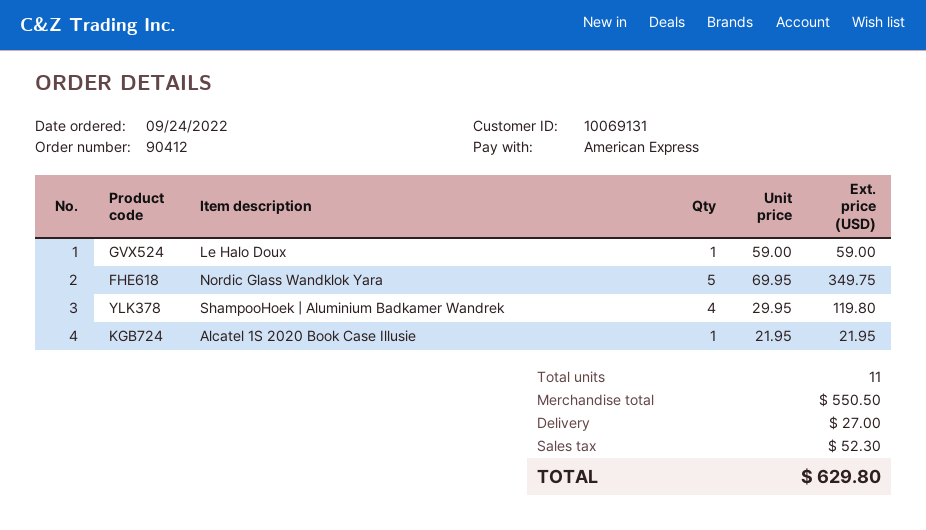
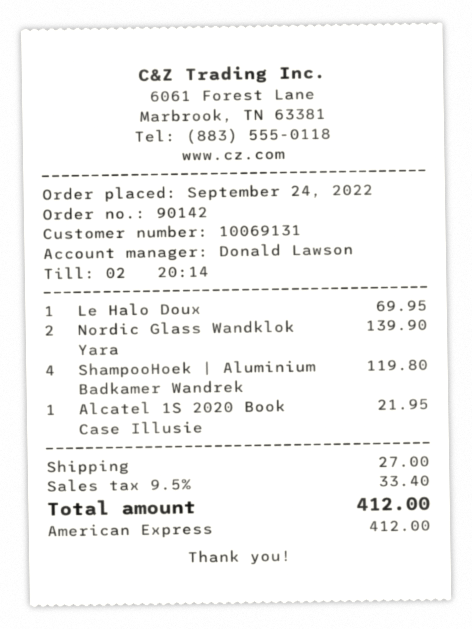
order number: 90412 -> 90142
Le Halo Doux: 1 for 59.00 -> 1 for 69.95
Nordic Glass Wandklok Yara: 5 for 349.75 -> 2 for 139.90
tax: 52.30 -> 33.40
total: 629.80 -> 412.00

